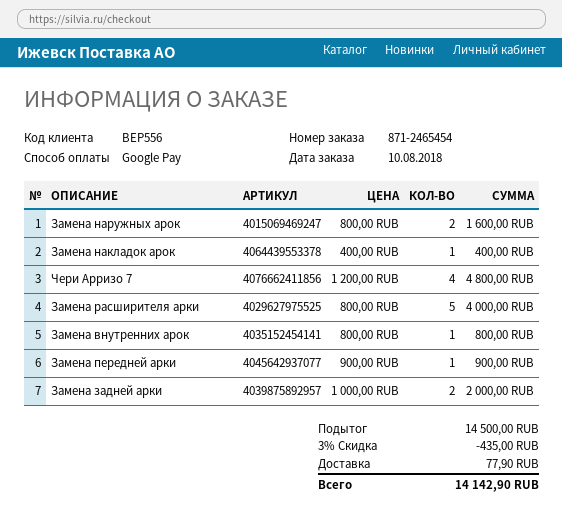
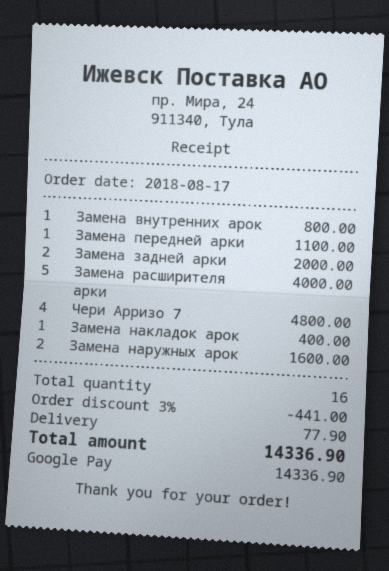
order date: 2018-08-10 -> 2018-08-17
Замена передней арки: 1 for 900.00 -> 1 for 1100.00
discount: 3% = 435.00 -> 3% = 441.00
total: 14142.90 -> 14336.90

